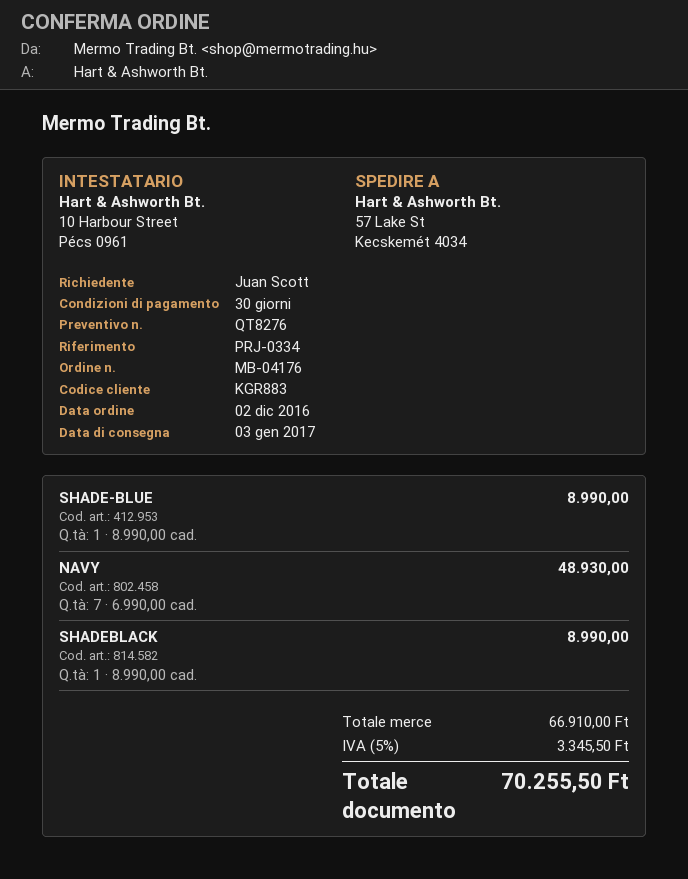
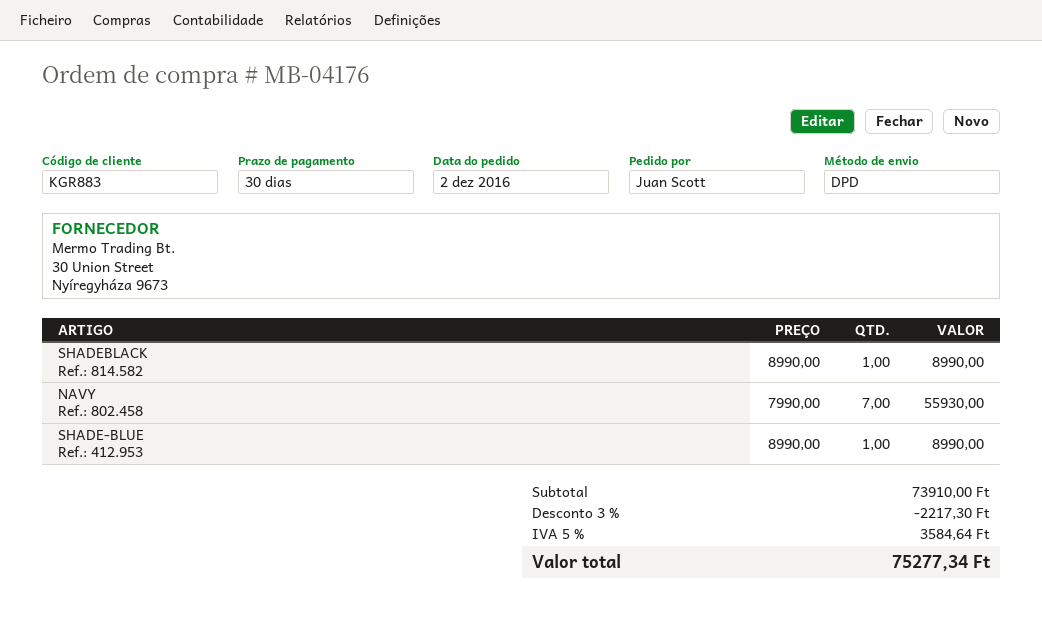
NAVY: 7 x 6990.00 = 48930.00 -> 7 x 7990.00 = 55930.00
subtotal: 66910.00 -> 73910.00
discount: none -> 3% = 2217.30
tax: 5% = 3345.50 -> 5% = 3584.64
total: 70255.50 -> 75277.34

